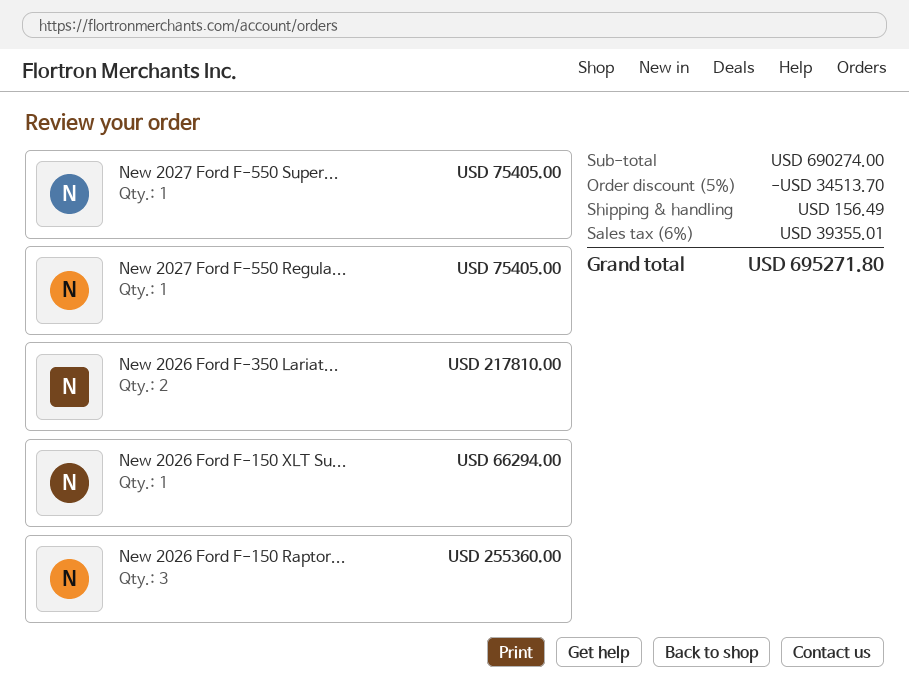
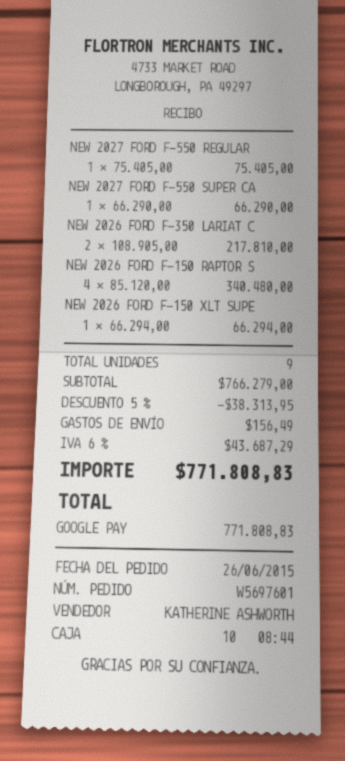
New 2027 Ford F-550 Super...: 1 for 75405.00 -> 1 for 66290.00
New 2026 Ford F-150 Raptor...: 3 for 255360.00 -> 4 for 340480.00
subtotal: 690274.00 -> 766279.00
discount: 5% = 34513.70 -> 5% = 38313.95
tax: 6% = 39355.01 -> 6% = 43687.29
total: 695271.80 -> 771808.83

